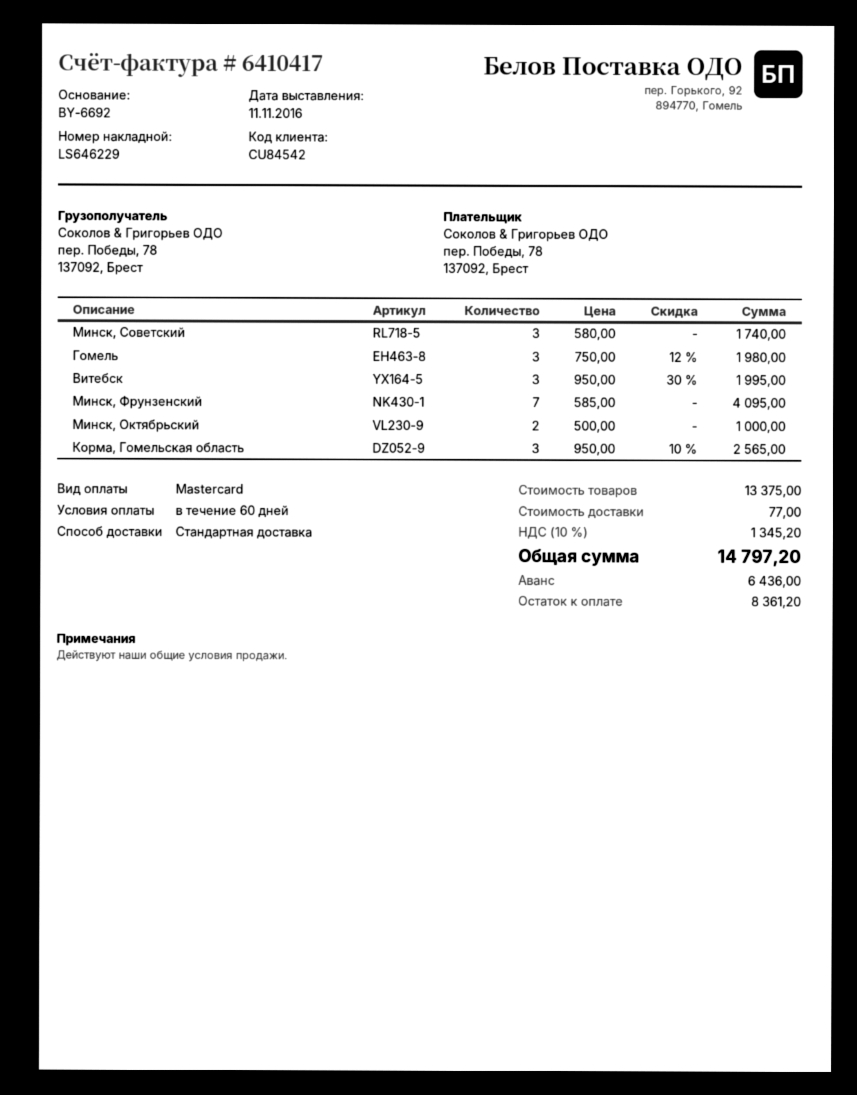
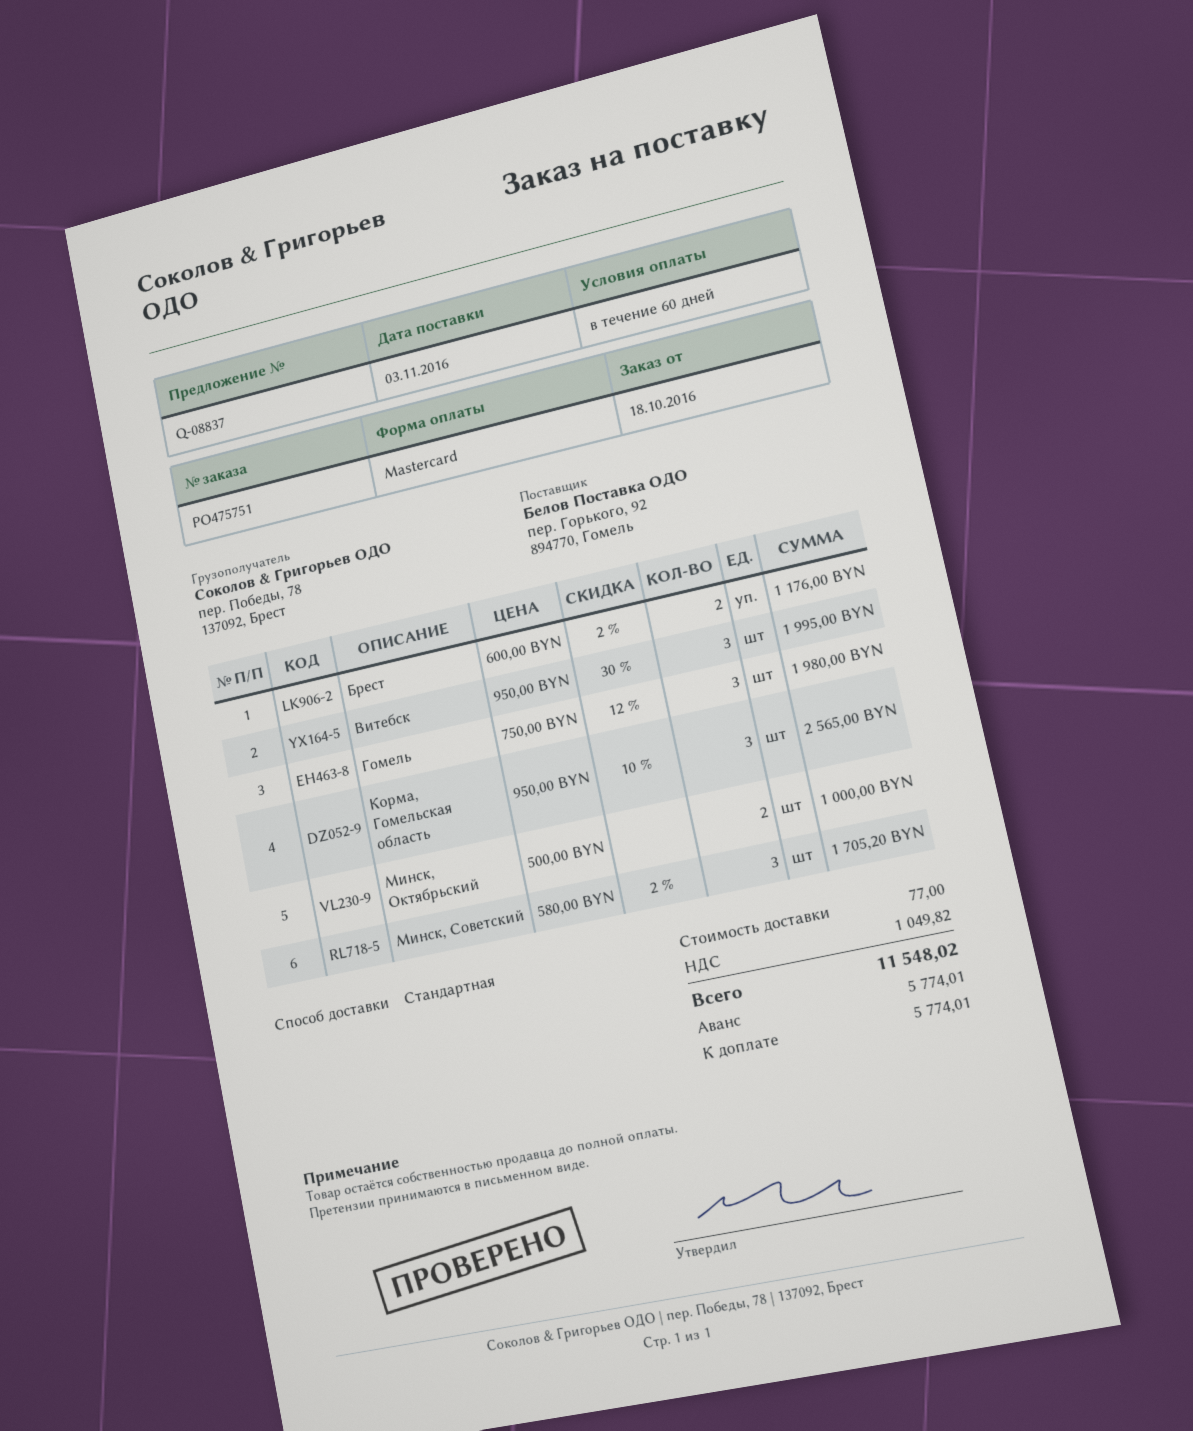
Минск, Советский: 3 x 580.00 = 1740.00 -> 3 x 580.00 - 2% = 1705.20
Минск, Фрунзенский: 7 x 585.00 = 4095.00 -> none
Брест: none -> 2 x 600.00 - 2% = 1176.00
tax: 1345.20 -> 1049.82
total: 14797.20 -> 11548.02
deposit: 6436.00 -> 5774.01
balance: 8361.20 -> 5774.01

